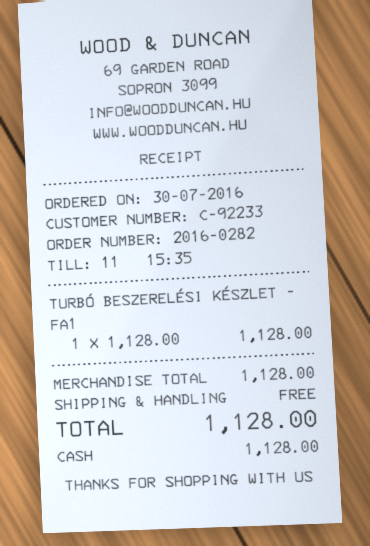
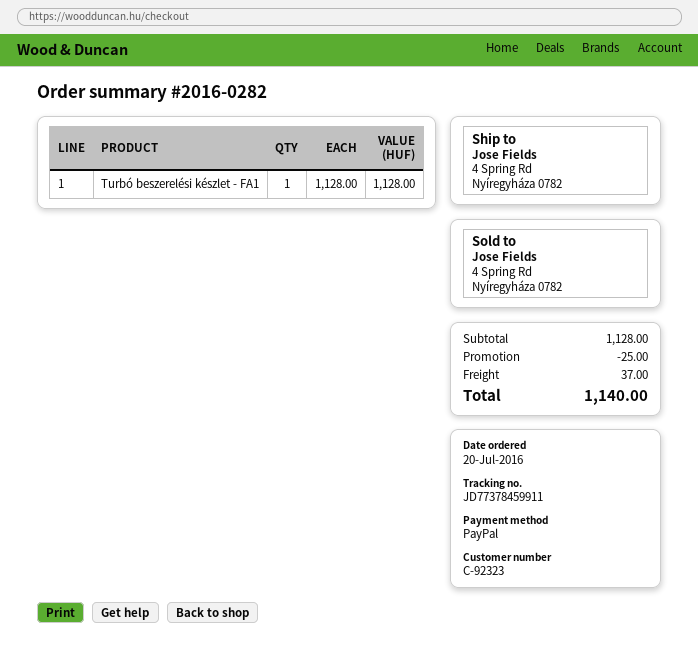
order date: 2016-07-30 -> 2016-07-20
customer number: C-92233 -> C-92323
payment method: cash -> PayPal
discount: none -> 25.00
shipping: 0.00 -> 37.00
total: 1128.00 -> 1140.00

